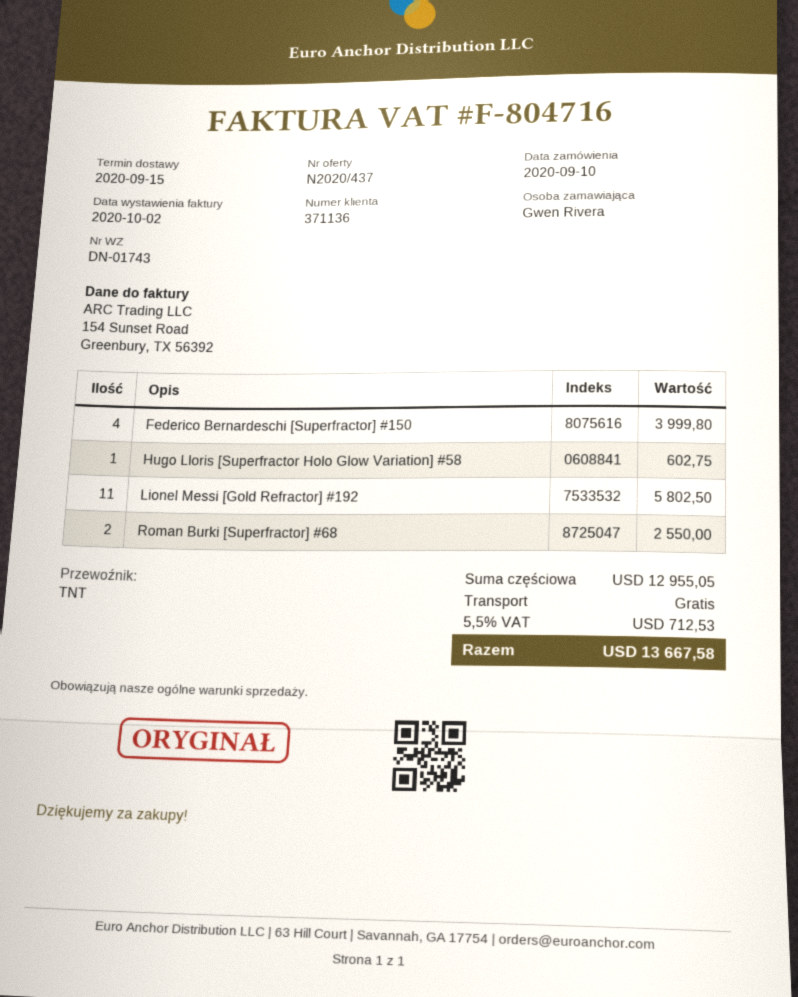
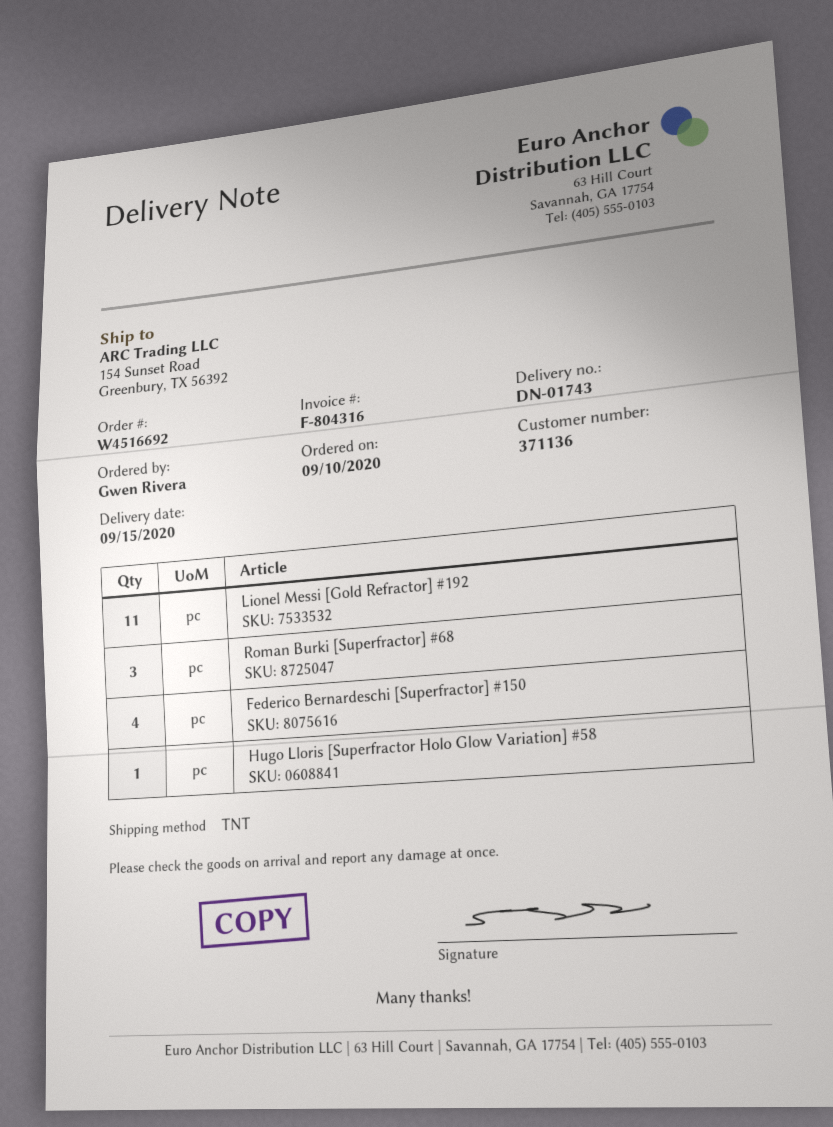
invoice number: F-804716 -> F-804316
Roman Burki [Superfractor] #68: 2 -> 3

